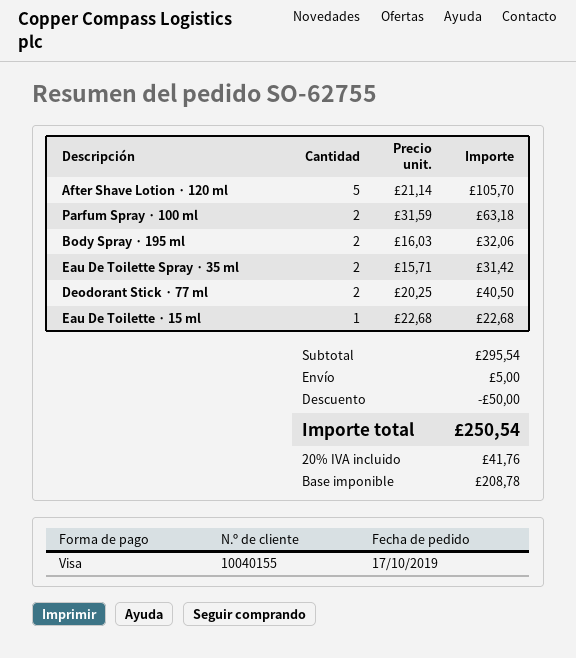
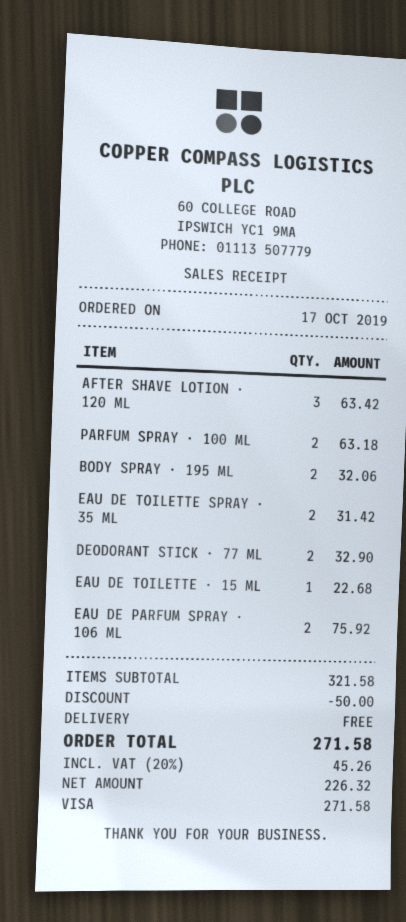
After Shave Lotion · 120 ml: 5 for 105.70 -> 3 for 63.42
Deodorant Stick · 77 ml: 2 for 40.50 -> 2 for 32.90
EAU DE PARFUM SPRAY · 106 ML: none -> 2 for 75.92
subtotal: 295.54 -> 321.58
shipping: 5.00 -> 0.00
net: 208.78 -> 226.32
tax: 20% = 41.76 -> 20% = 45.26
total: 250.54 -> 271.58

